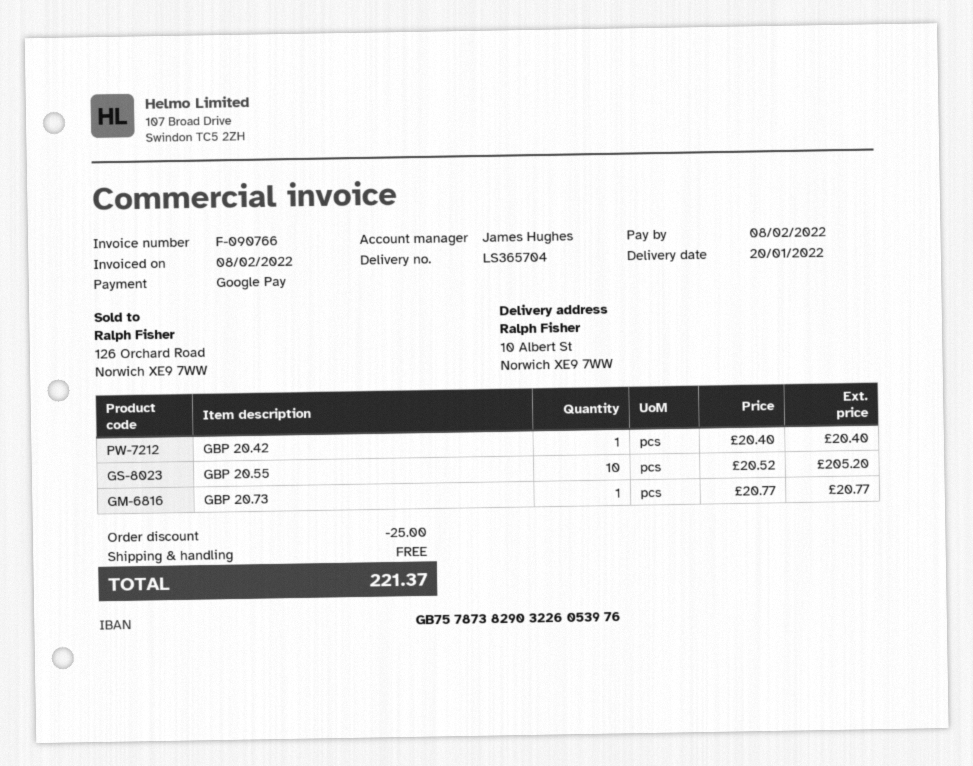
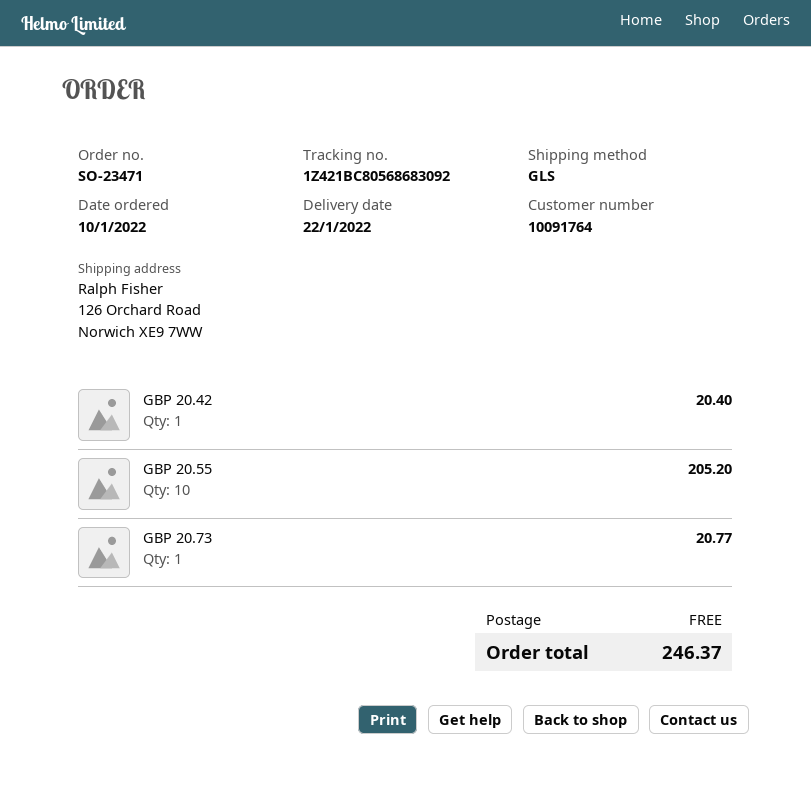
delivery date: 2022-01-20 -> 2022-01-22
ship to: 10 Albert St, Norwich XE9 7WW -> 126 Orchard Road, Norwich XE9 7WW
discount: 25.00 -> none
total: 221.37 -> 246.37

